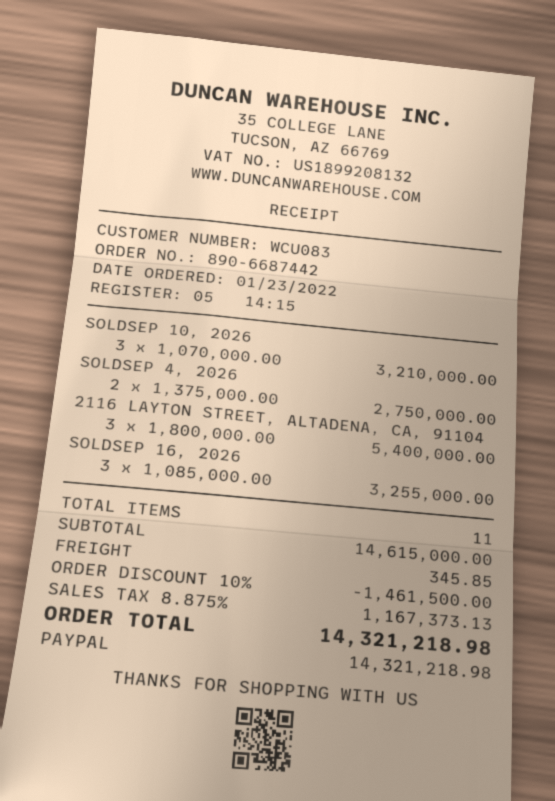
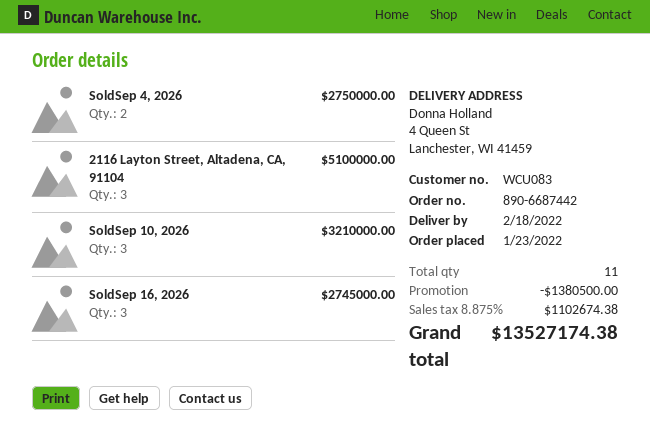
2116 LAYTON STREET, ALTADENA, CA, 91104: 3 for 5400000.00 -> 3 for 5100000.00
SOLDSEP 16, 2026: 3 for 3255000.00 -> 3 for 2745000.00
discount: 1461500.00 -> 1380500.00
shipping: 345.85 -> none
tax: 8.875% = 1167373.13 -> 8.875% = 1102674.38
total: 14321218.98 -> 13527174.38

